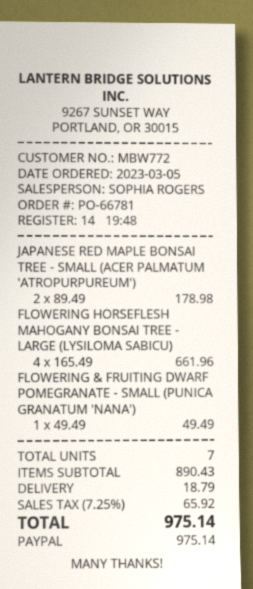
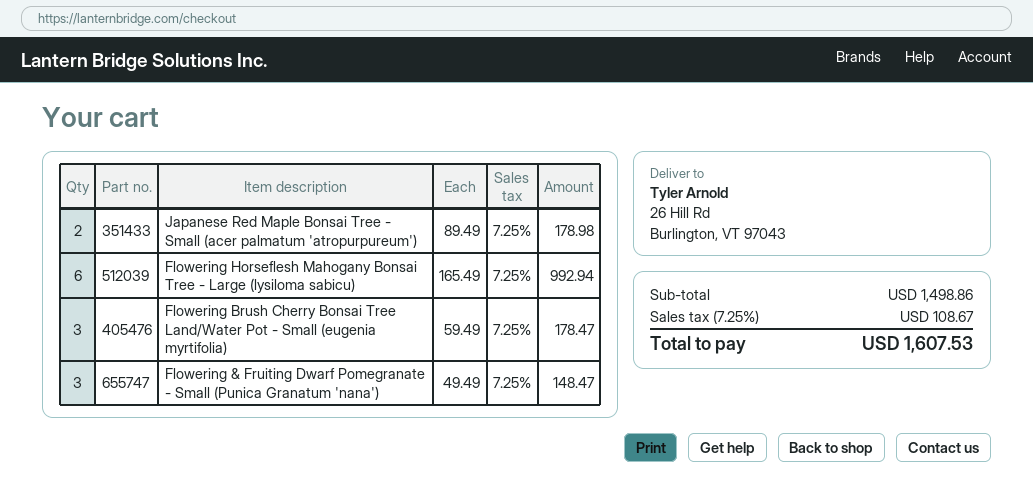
FLOWERING HORSEFLESH MAHOGANY BONSAI TREE - LARGE (LYSILOMA SABICU): 4 x 165.49 = 661.96 -> 6 x 165.49 = 992.94
FLOWERING & FRUITING DWARF POMEGRANATE - SMALL (PUNICA GRANATUM 'NANA'): 1 x 49.49 = 49.49 -> 3 x 49.49 = 148.47
Flowering Brush Cherry Bonsai Tree Land/Water Pot - Small (eugenia myrtifolia): none -> 3 x 59.49 = 178.47
subtotal: 890.43 -> 1498.86
shipping: 18.79 -> none
tax: 7.25% = 65.92 -> 7.25% = 108.67
total: 975.14 -> 1607.53

